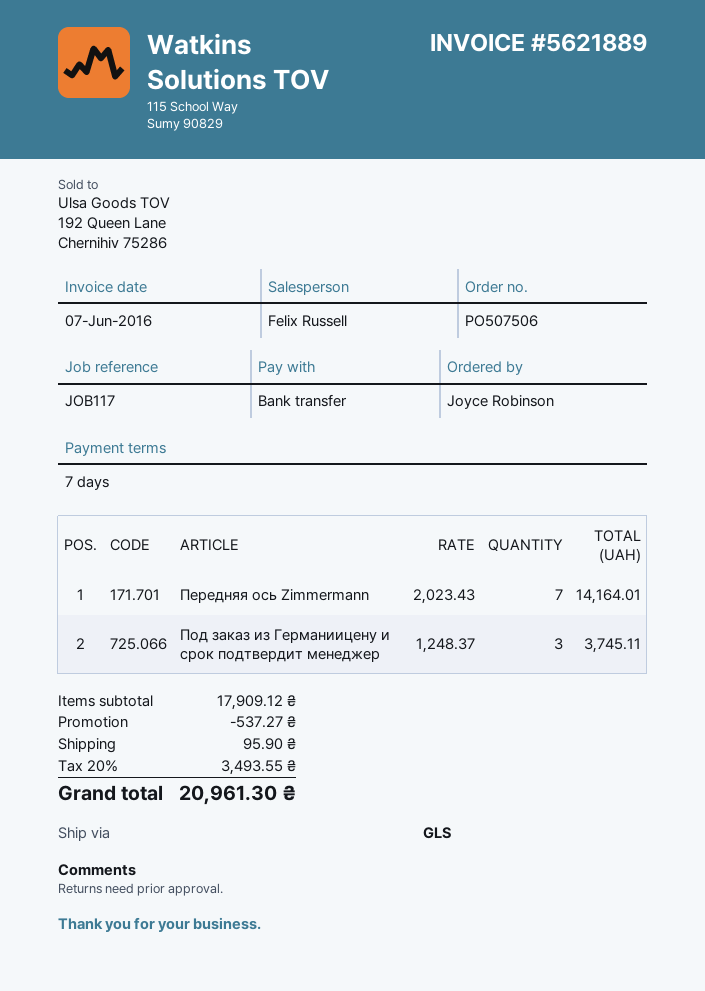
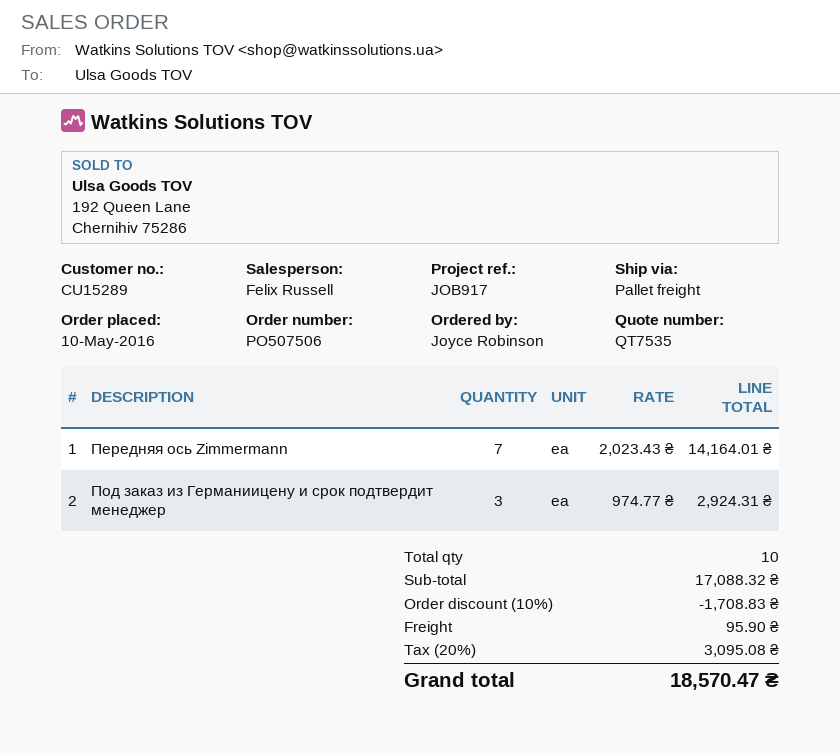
reference: JOB117 -> JOB917
shipping method: GLS -> pallet freight
Под заказ из Германиицену и срок подтвердит менеджер: 3 x 1248.37 = 3745.11 -> 3 x 974.77 = 2924.31
subtotal: 17909.12 -> 17088.32
discount: 537.27 -> 1708.83
tax: 20% = 3493.55 -> 20% = 3095.08
total: 20961.30 -> 18570.47

